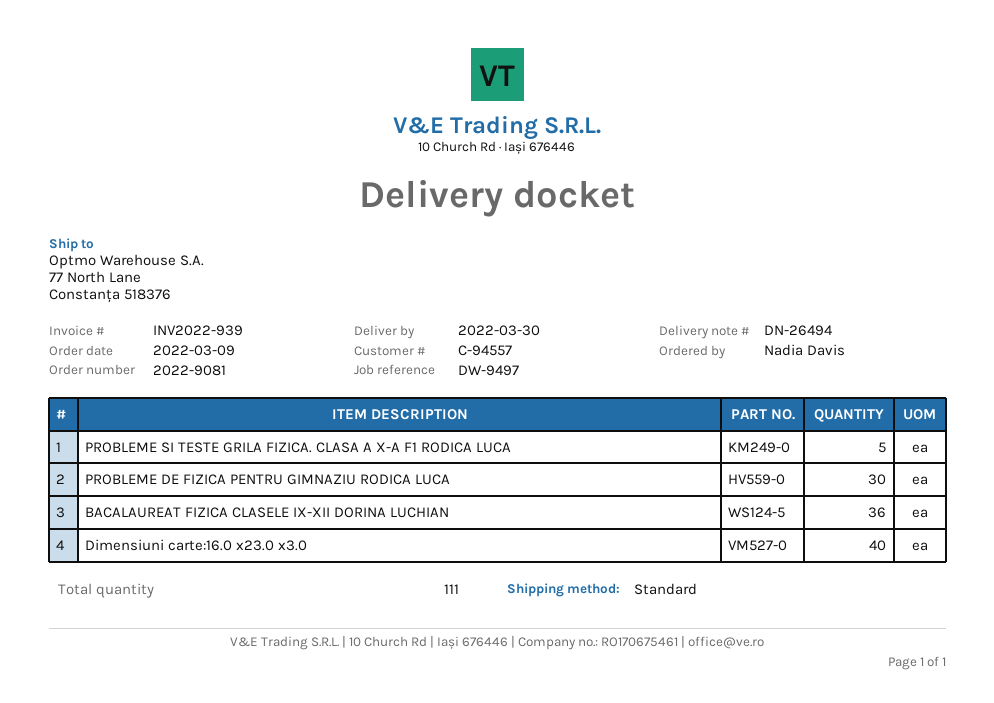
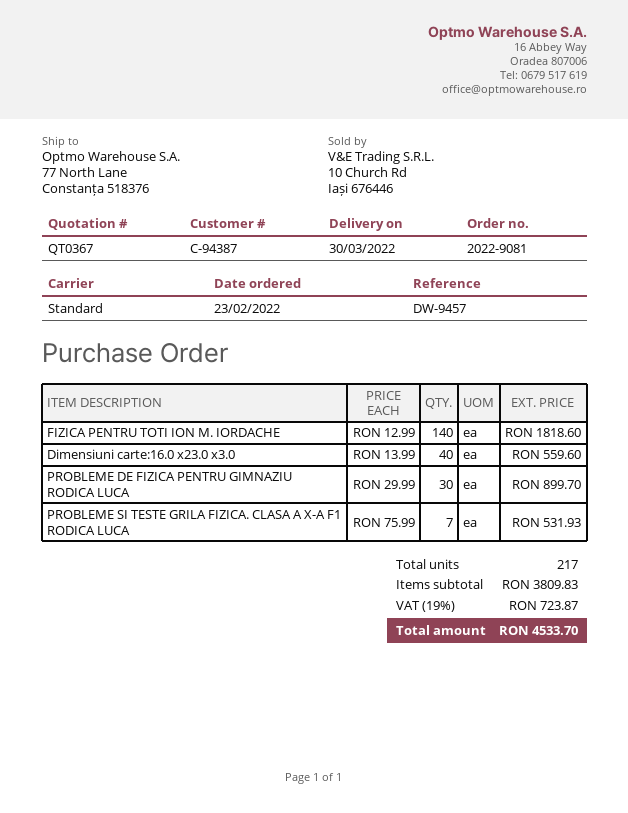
order date: 2022-03-09 -> 2022-02-23
customer number: C-94557 -> C-94387
reference: DW-9497 -> DW-9457
PROBLEME SI TESTE GRILA FIZICA. CLASA A X-A F1 RODICA LUCA: 5 -> 7
BACALAUREAT FIZICA CLASELE IX-XII DORINA LUCHIAN: 36 -> none
FIZICA PENTRU TOTI ION M. IORDACHE: none -> 140
total quantity: 111 -> 217

